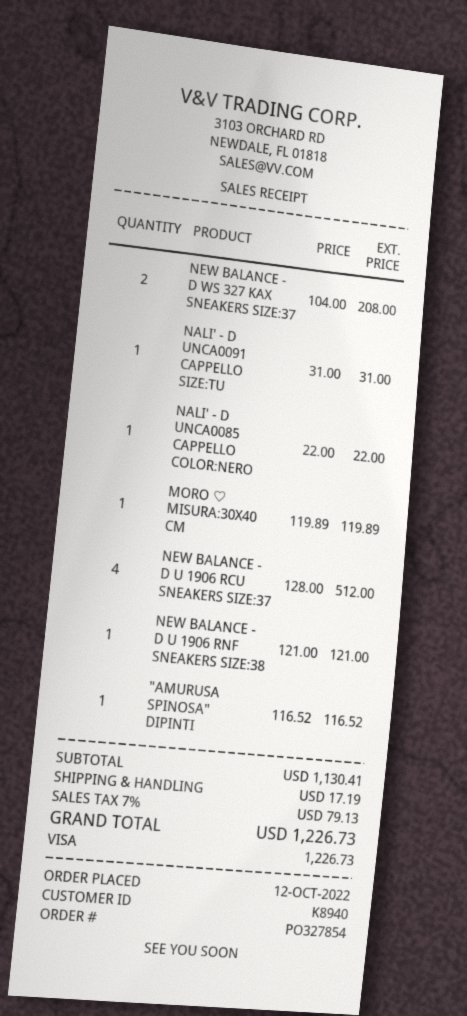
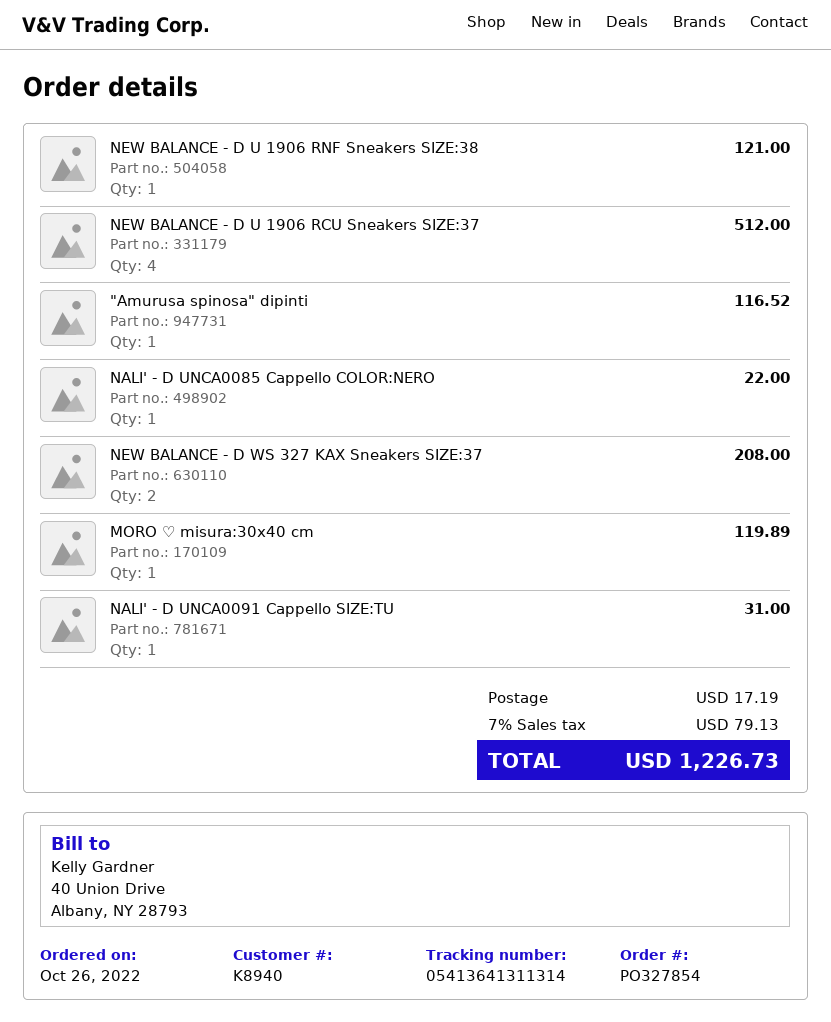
order date: 2022-10-12 -> 2022-10-26

